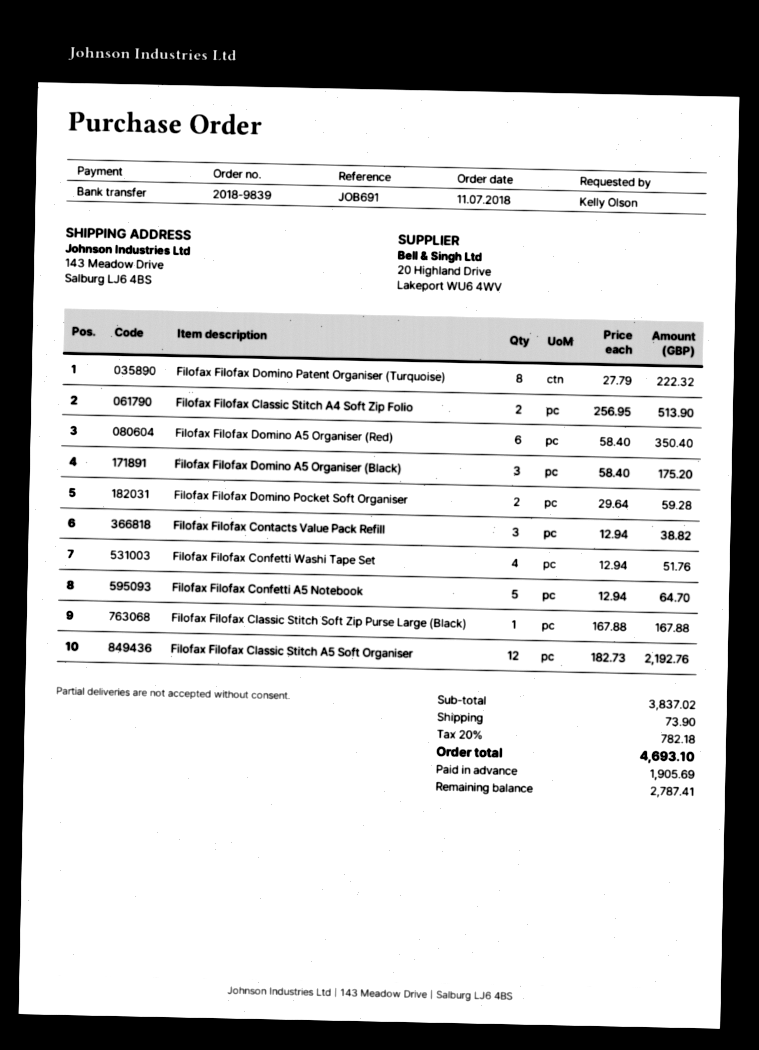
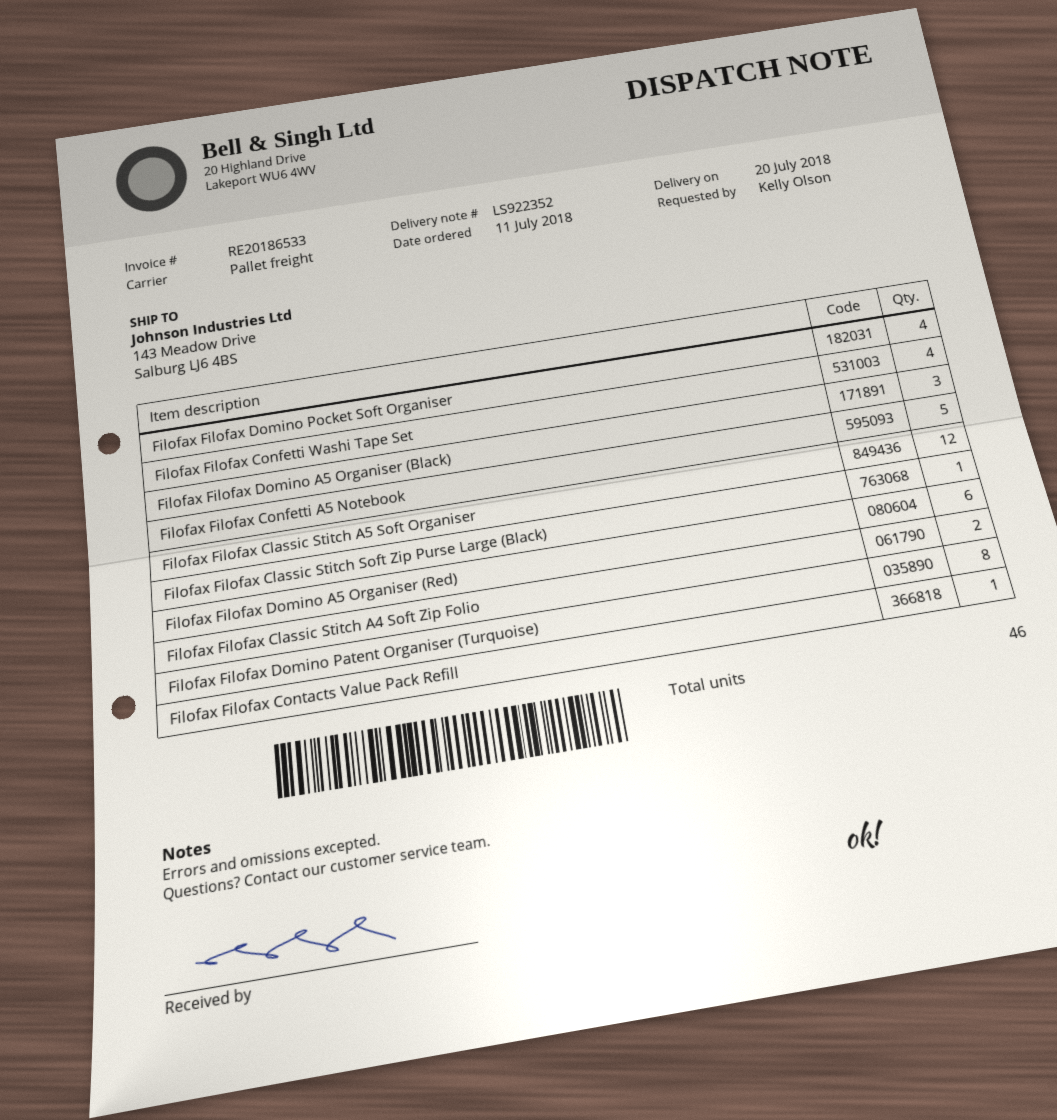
Filofax Filofax Domino Pocket Soft Organiser: 2 -> 4
Filofax Filofax Contacts Value Pack Refill: 3 -> 1

